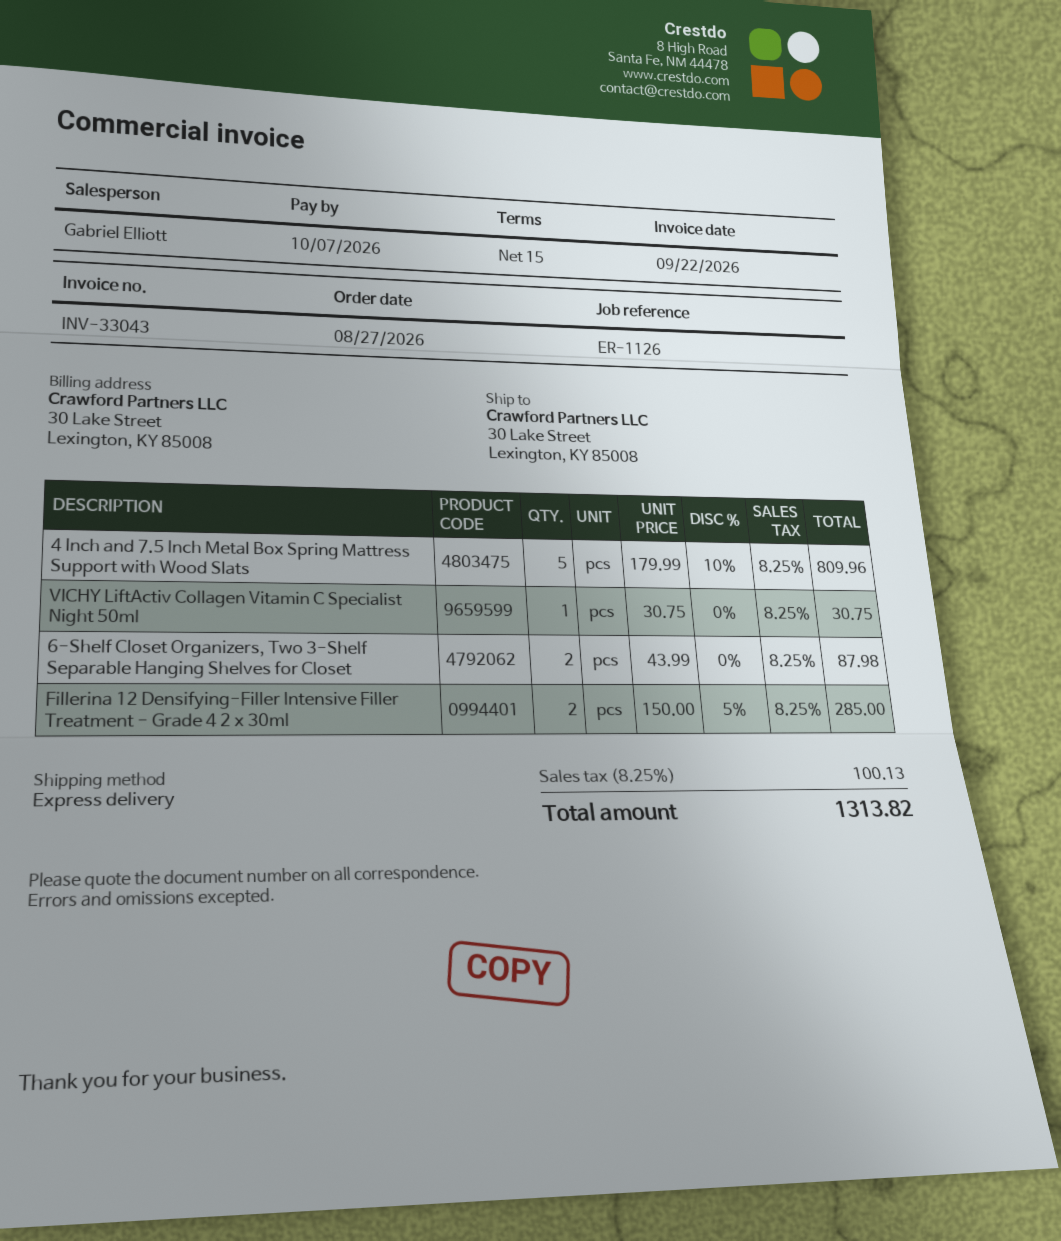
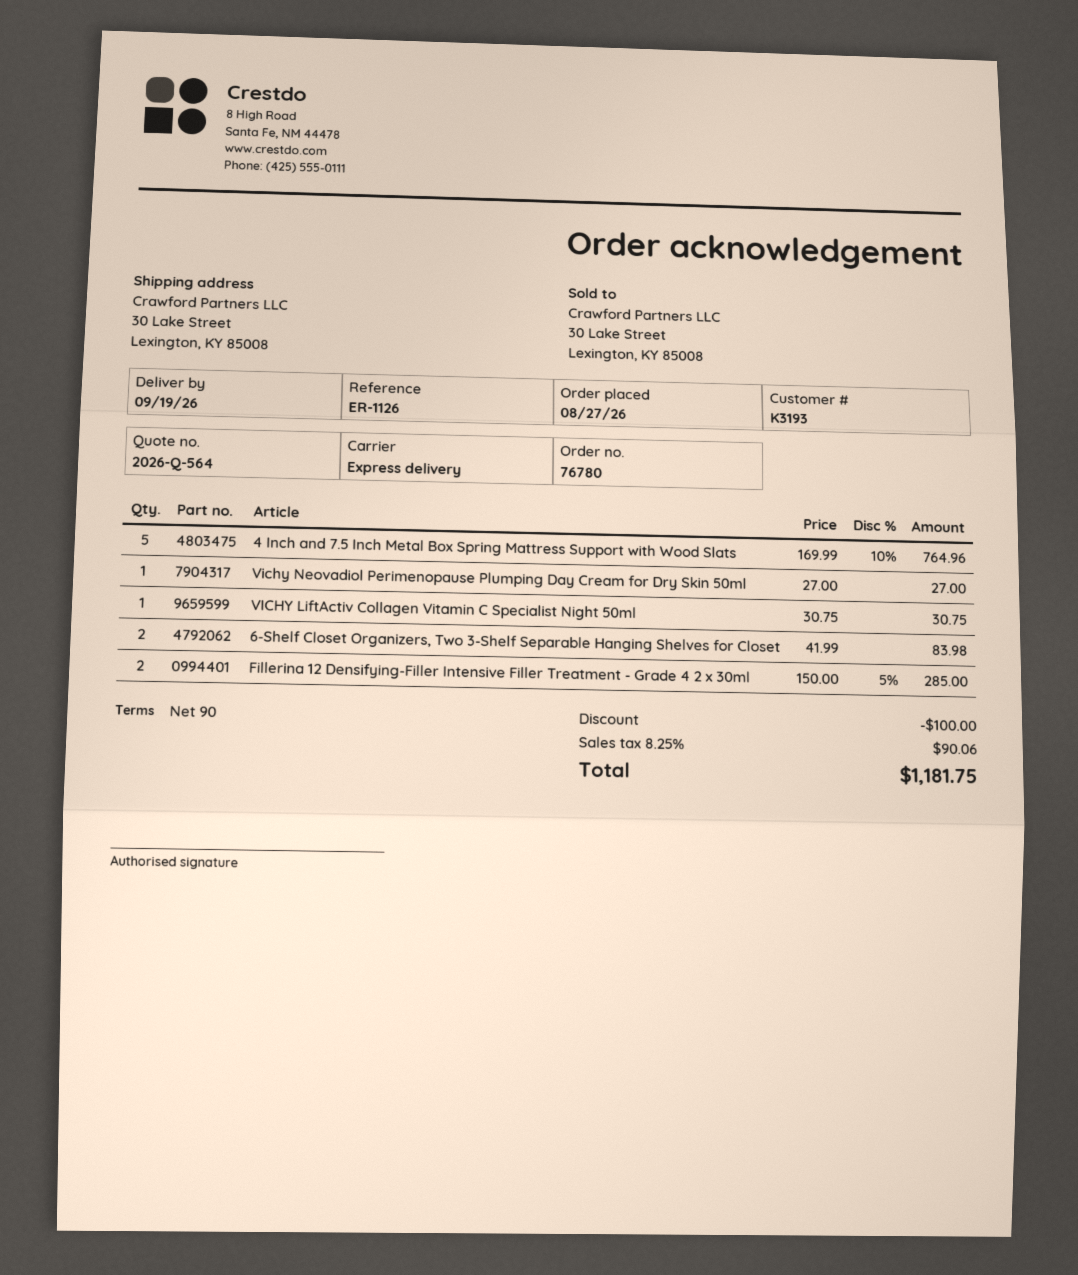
payment terms: 15 days -> 90 days
4 Inch and 7.5 Inch Metal Box Spring Mattress Support with Wood Slats: 5 x 179.99 - 10% = 809.96 -> 5 x 169.99 - 10% = 764.96
6-Shelf Closet Organizers, Two 3-Shelf Separable Hanging Shelves for Closet: 2 x 43.99 = 87.98 -> 2 x 41.99 = 83.98
Vichy Neovadiol Perimenopause Plumping Day Cream for Dry Skin 50ml: none -> 1 x 27.00 = 27.00
discount: none -> 100.00
tax: 8.25% = 100.13 -> 8.25% = 90.06
total: 1313.82 -> 1181.75

